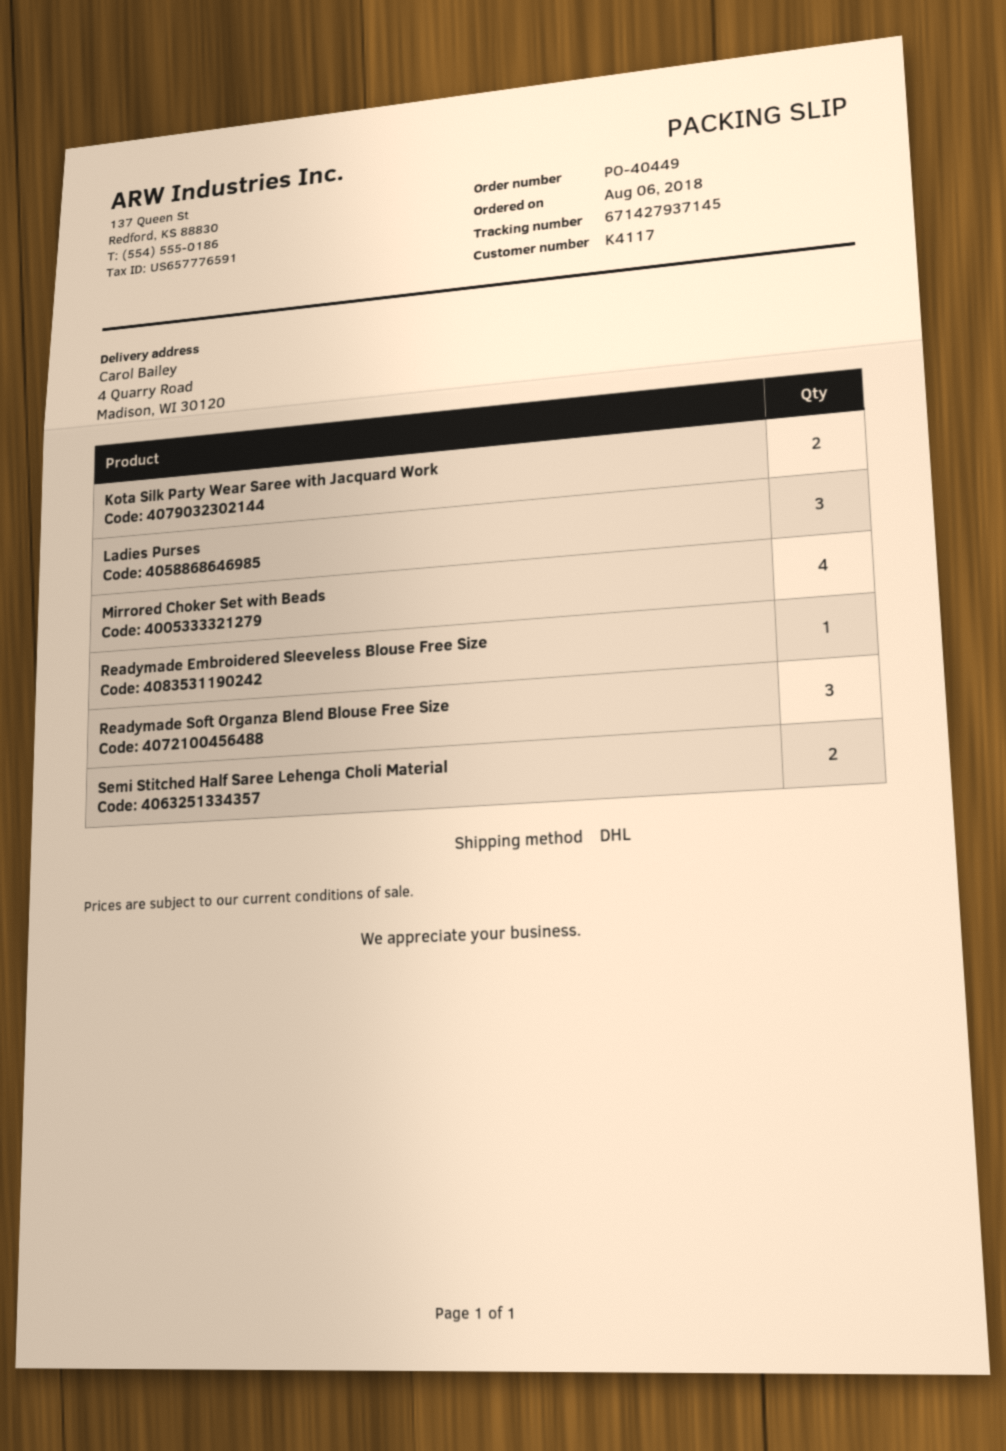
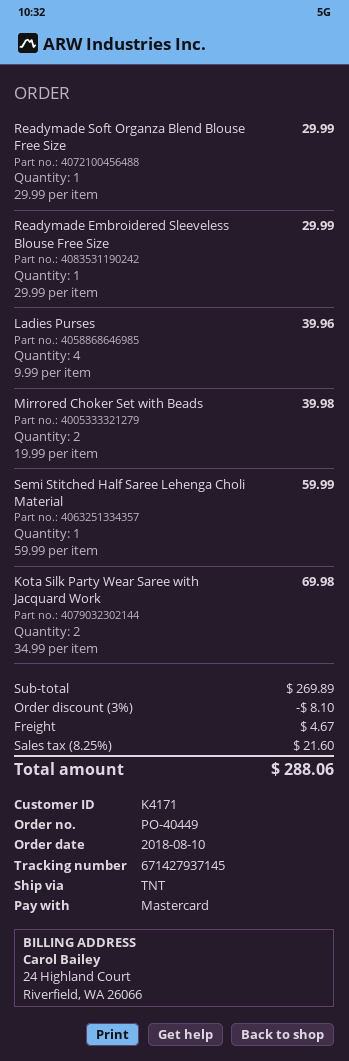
order date: 2018-08-06 -> 2018-08-10
customer number: K4117 -> K4171
shipping method: DHL -> TNT
Ladies Purses: 3 -> 4
Mirrored Choker Set with Beads: 4 -> 2
Readymade Soft Organza Blend Blouse Free Size: 3 -> 1
Semi Stitched Half Saree Lehenga Choli Material: 2 -> 1

